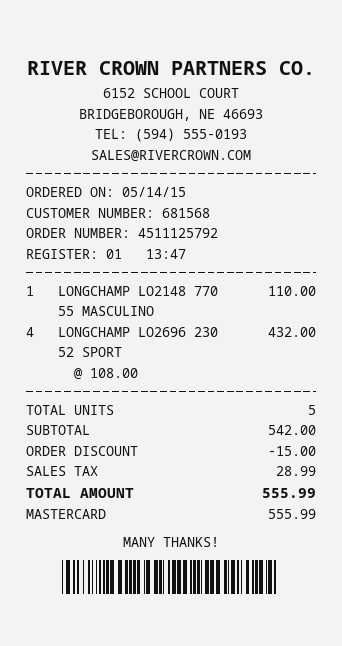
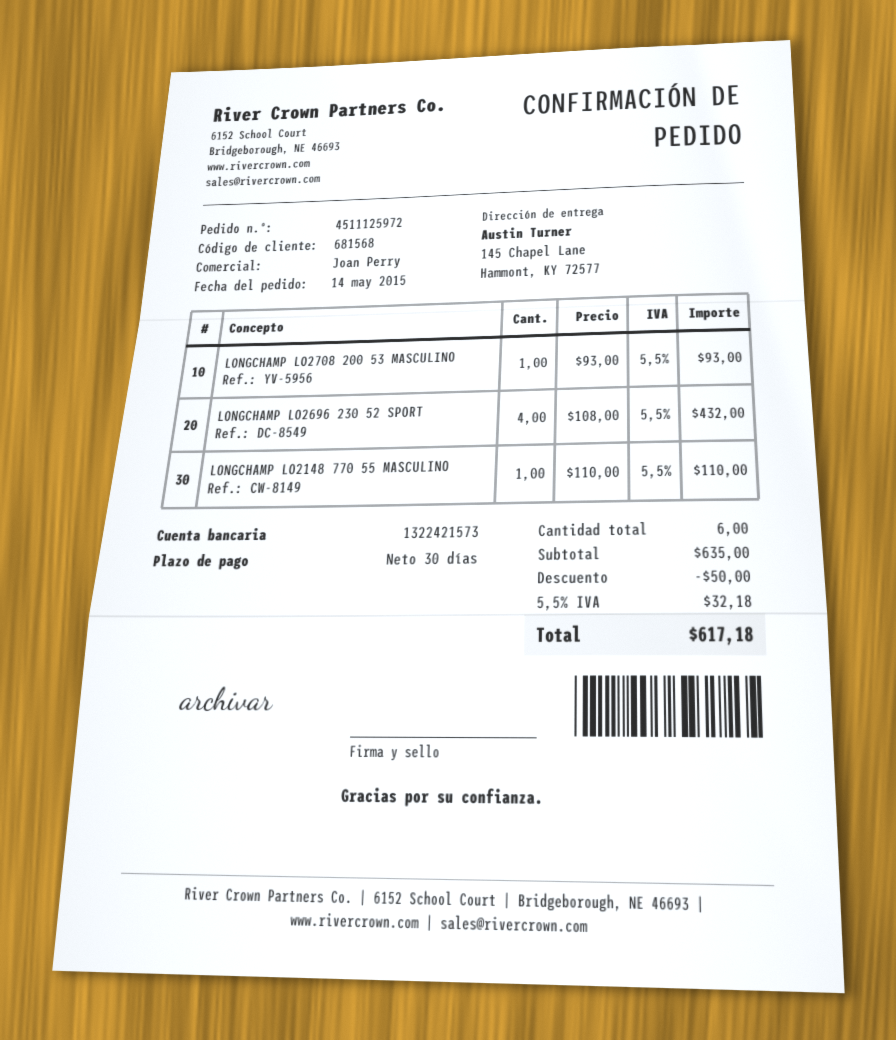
order number: 4511125792 -> 4511125972
LONGCHAMP LO2708 200 53 MASCULINO: none -> 1 x 93.00 = 93.00
total quantity: 5 -> 6
subtotal: 542.00 -> 635.00
discount: 15.00 -> 50.00
tax: 28.99 -> 32.18
total: 555.99 -> 617.18

